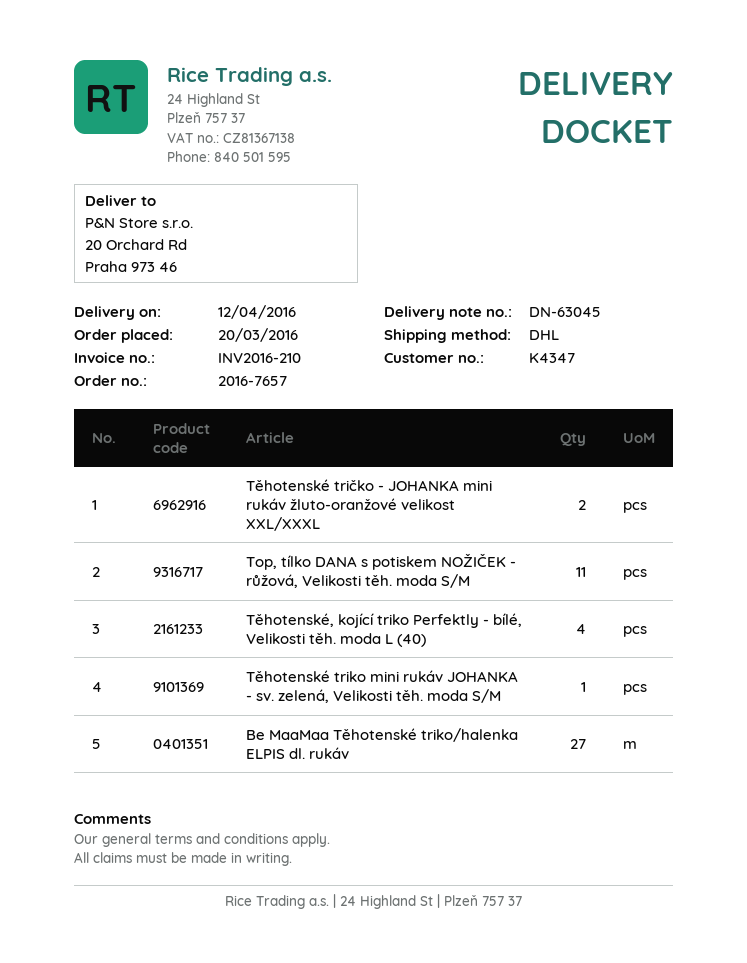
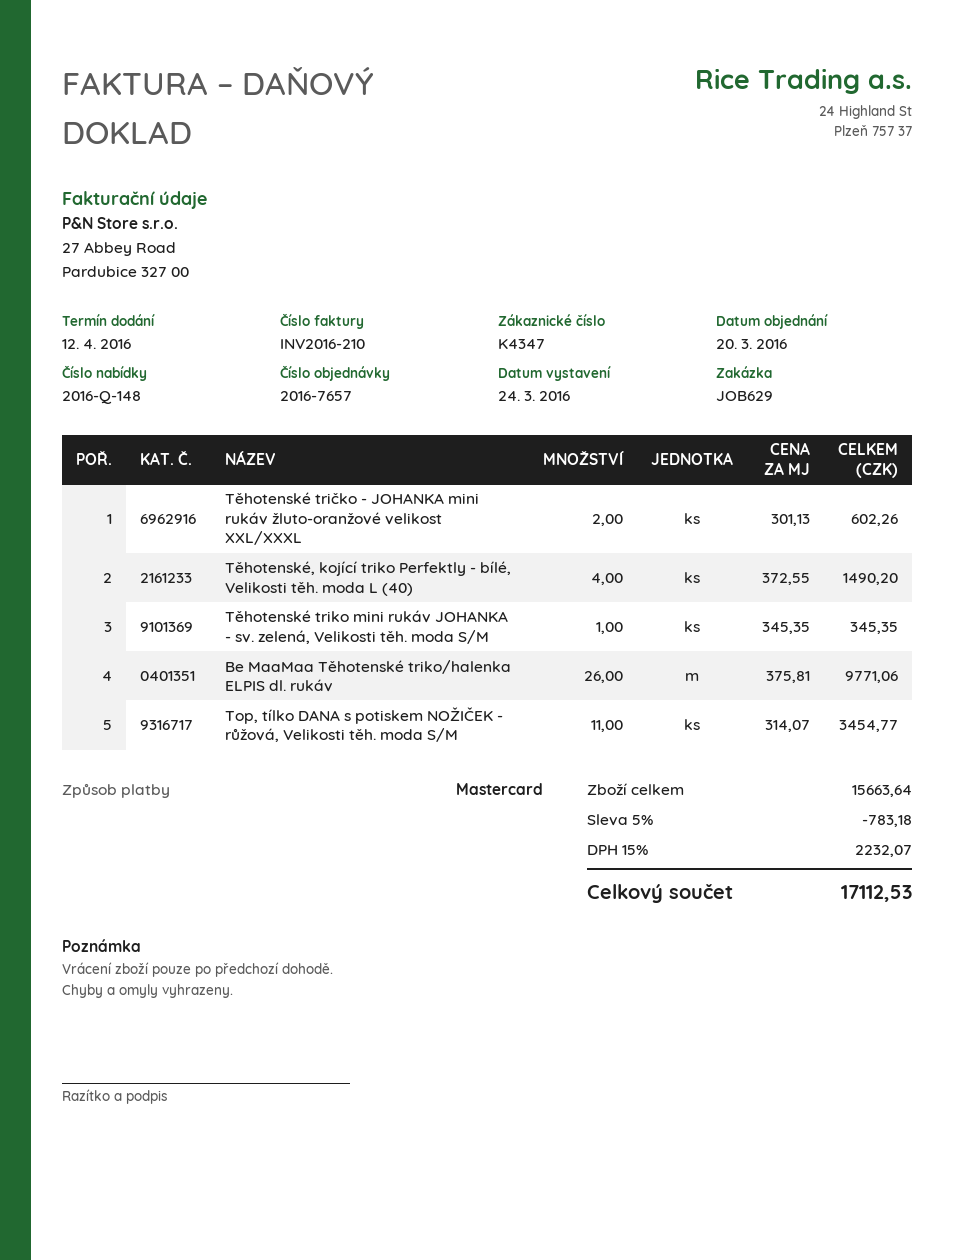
Be MaaMaa Těhotenské triko/halenka ELPIS dl. rukáv: 27 -> 26

